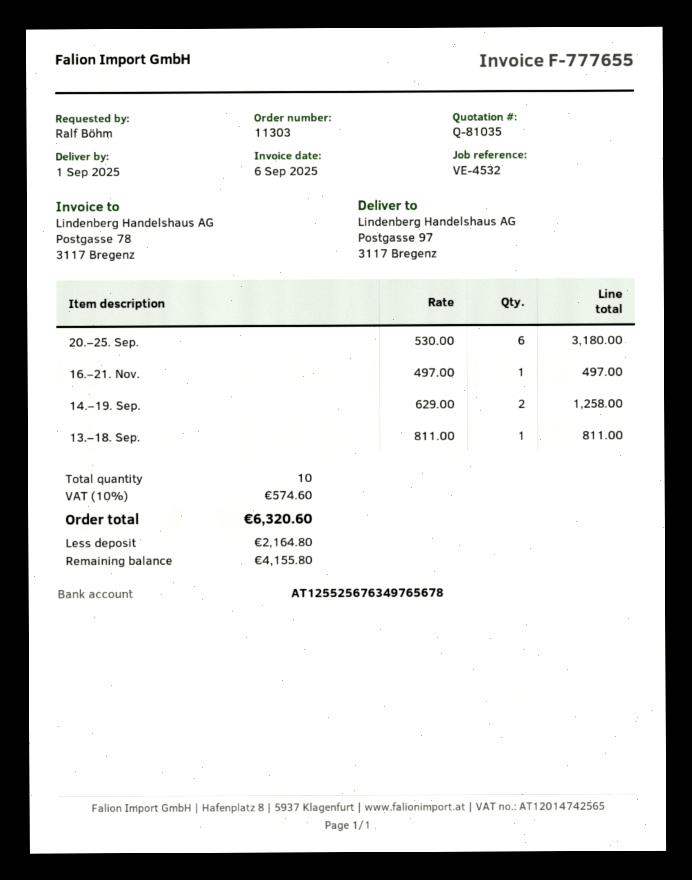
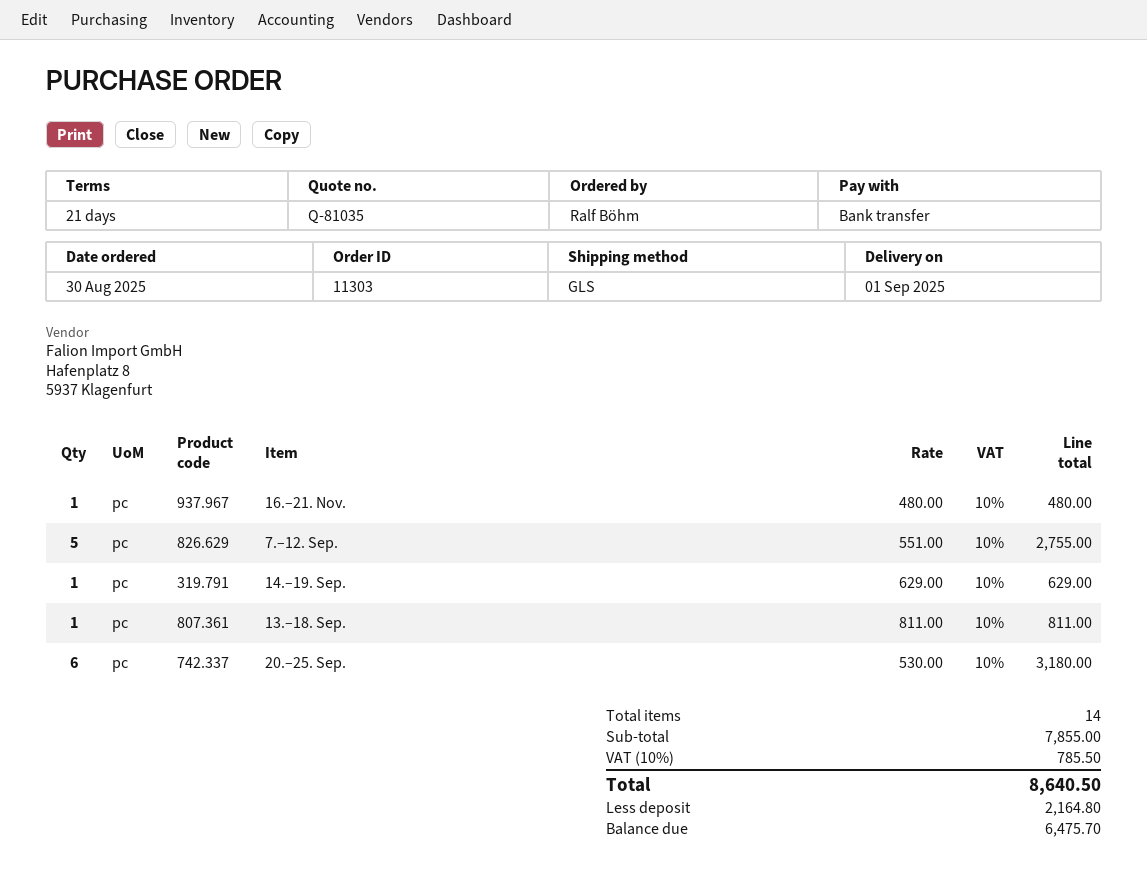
16.–21. Nov.: 1 x 497.00 = 497.00 -> 1 x 480.00 = 480.00
14.–19. Sep.: 2 x 629.00 = 1258.00 -> 1 x 629.00 = 629.00
7.–12. Sep.: none -> 5 x 551.00 = 2755.00
total quantity: 10 -> 14
tax: 10% = 574.60 -> 10% = 785.50
total: 6320.60 -> 8640.50
balance: 4155.80 -> 6475.70

